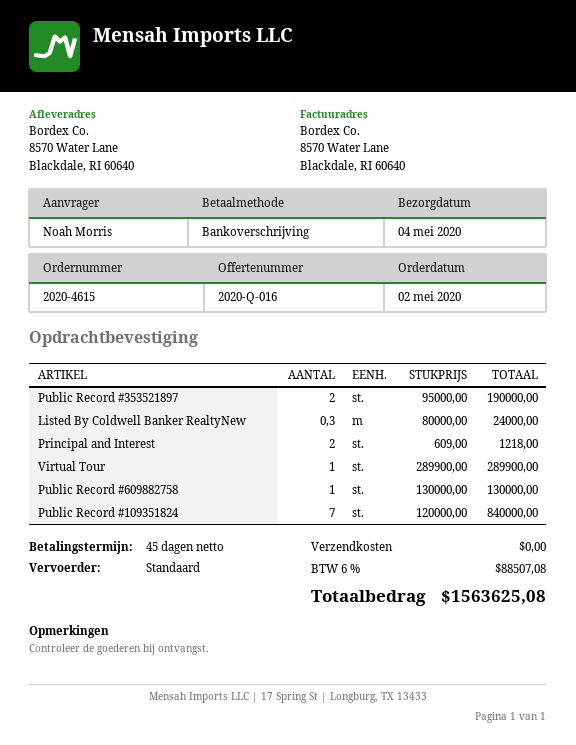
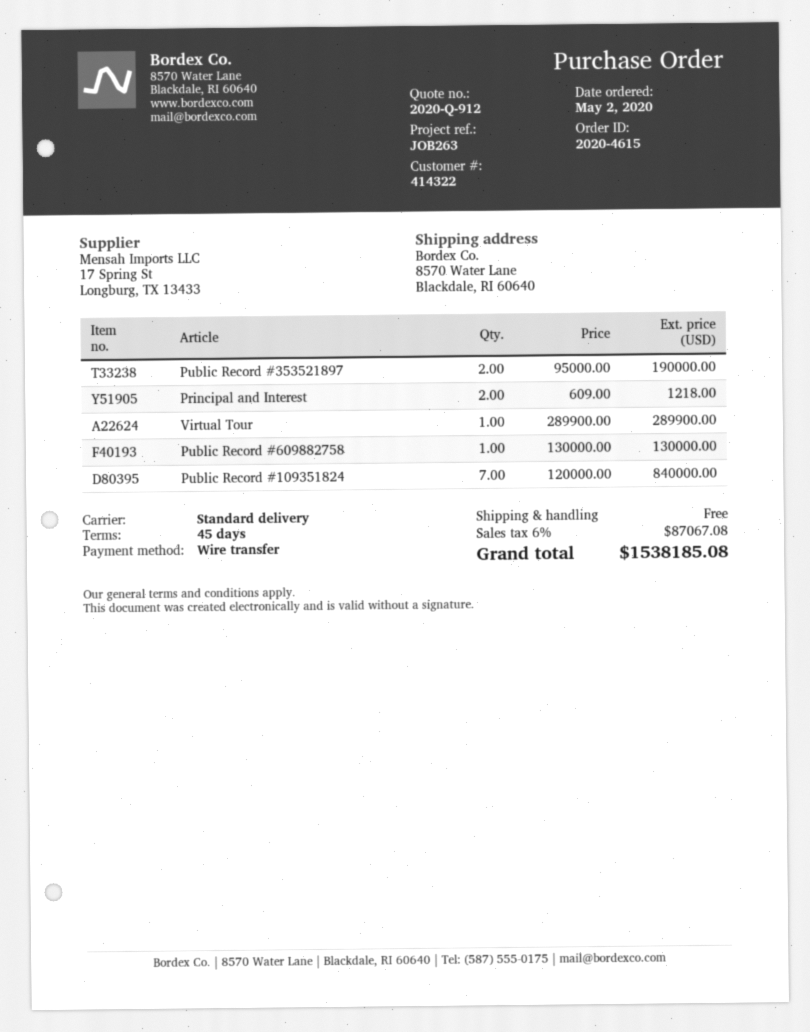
quote number: 2020-Q-016 -> 2020-Q-912
Listed By Coldwell Banker RealtyNew: 0.3 x 80000.00 = 24000.00 -> none
tax: 6% = 88507.08 -> 6% = 87067.08
total: 1563625.08 -> 1538185.08

